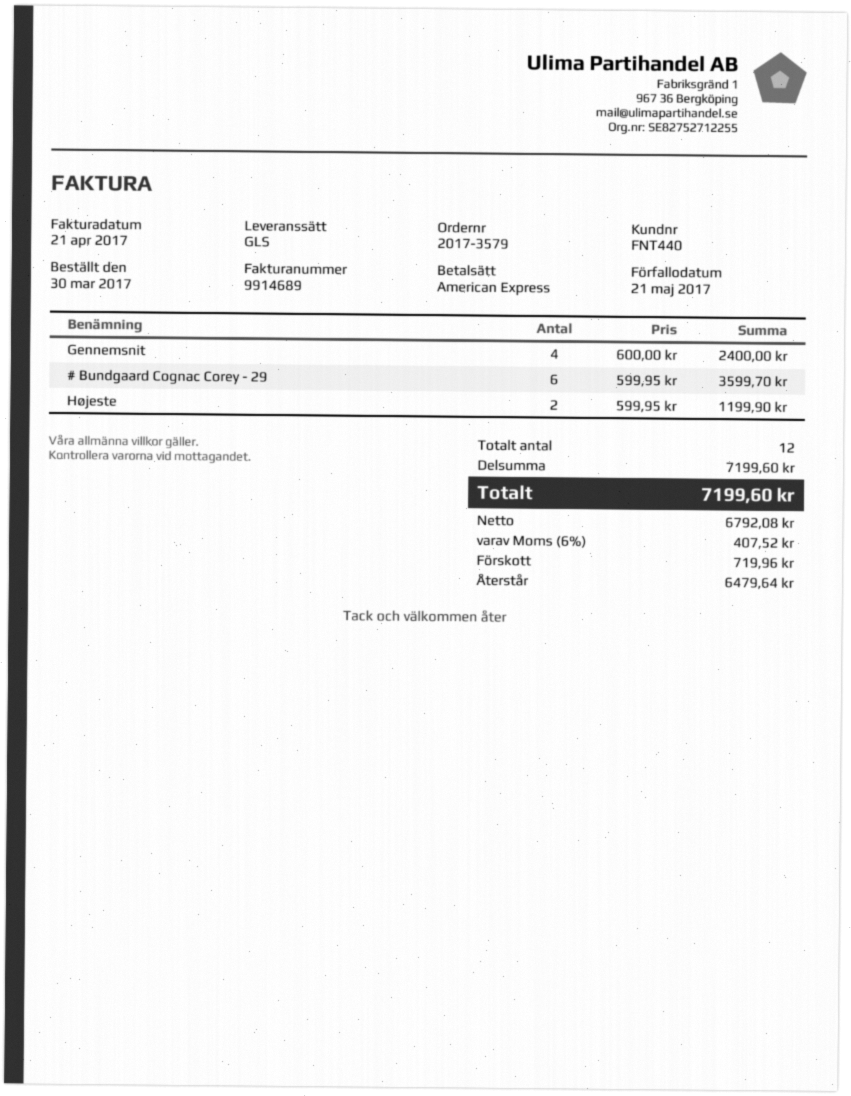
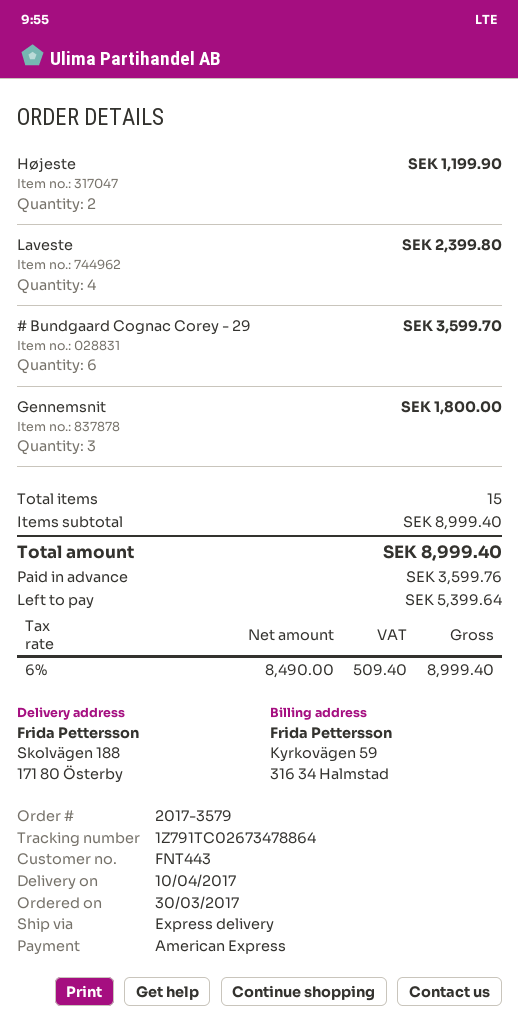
customer number: FNT440 -> FNT443
shipping method: GLS -> express
Gennemsnit: 4 for 2400.00 -> 3 for 1800.00
Laveste: none -> 4 for 2399.80
total quantity: 12 -> 15
subtotal: 7199.60 -> 8999.40
net: 6792.08 -> 8490.00
tax: 6% = 407.52 -> 6% = 509.40
total: 7199.60 -> 8999.40
deposit: 719.96 -> 3599.76
balance: 6479.64 -> 5399.64

